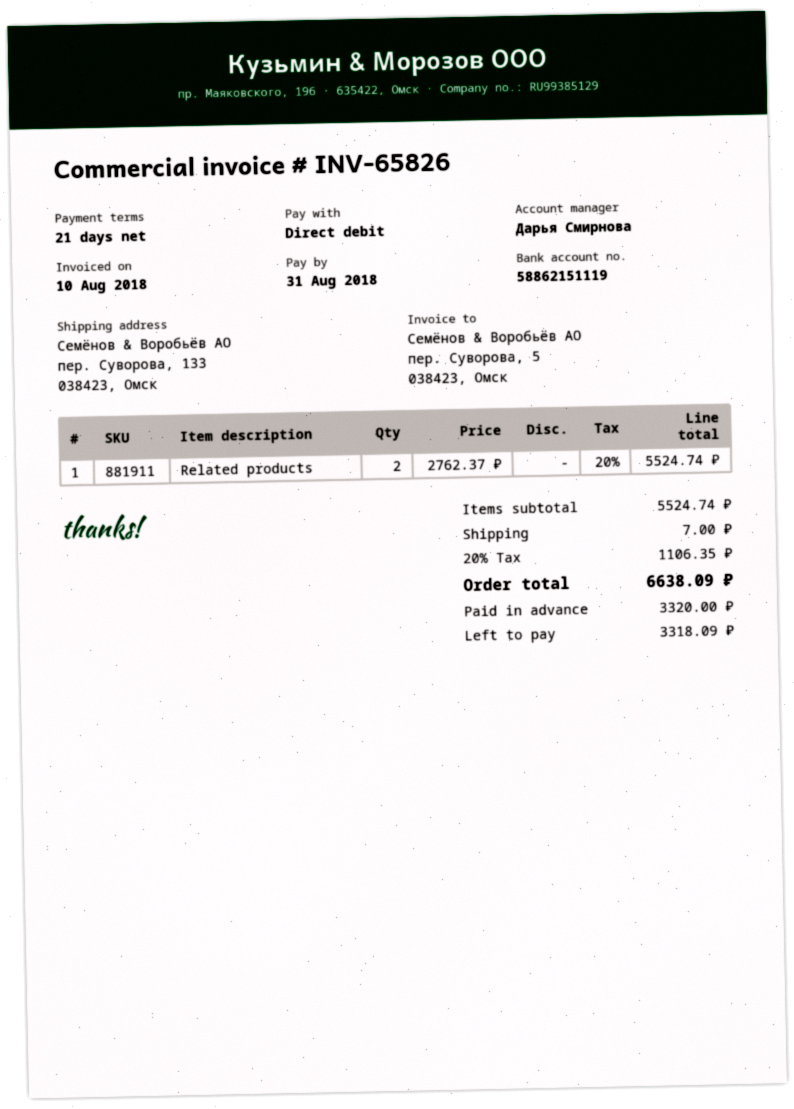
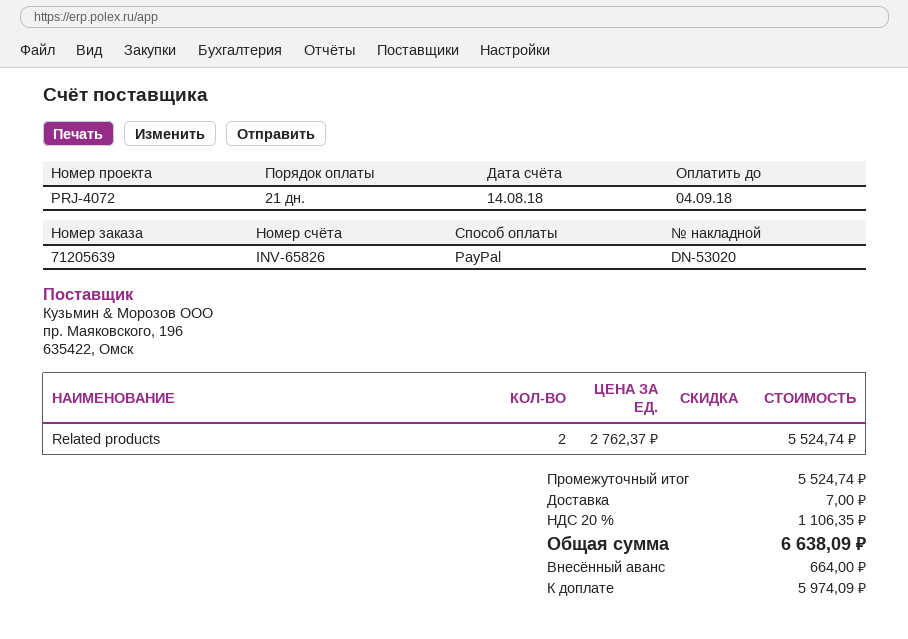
invoice date: 2018-08-10 -> 2018-08-14
due date: 2018-08-31 -> 2018-09-04
payment method: direct debit -> PayPal
deposit: 3320.00 -> 664.00
balance: 3318.09 -> 5974.09

